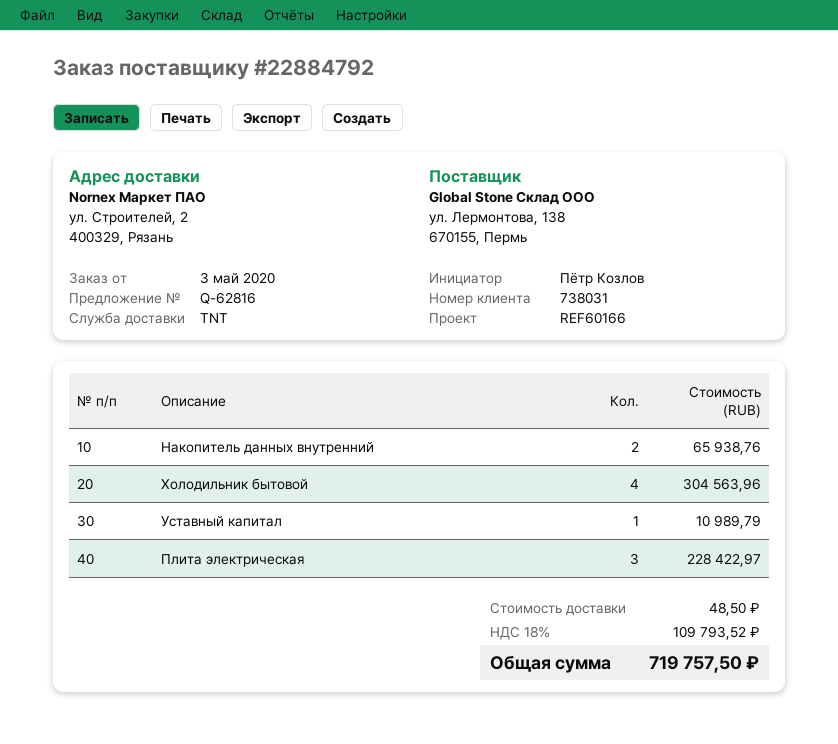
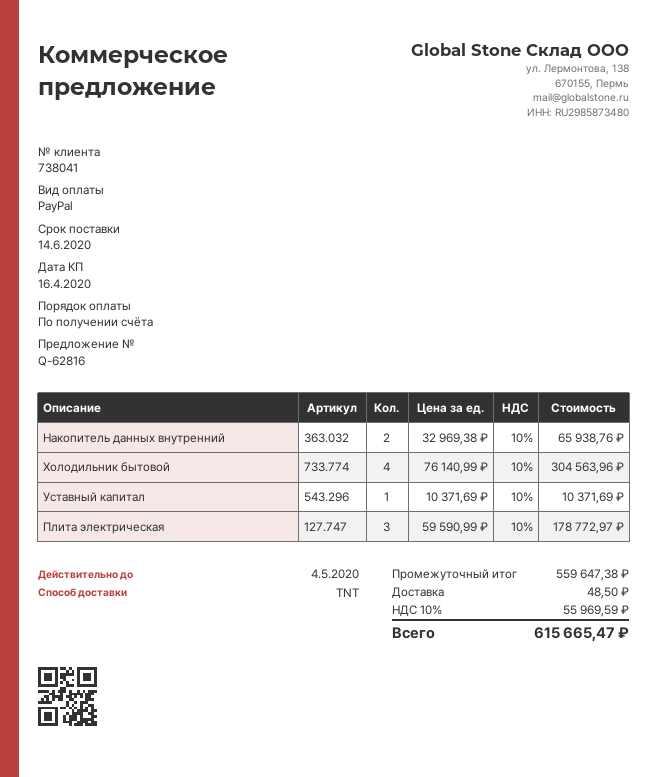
customer number: 738031 -> 738041
Уставный капитал: 1 for 10989.79 -> 1 for 10371.69
Плита электрическая: 3 for 228422.97 -> 3 for 178772.97
tax: 18% = 109793.52 -> 10% = 55969.59
total: 719757.50 -> 615665.47

